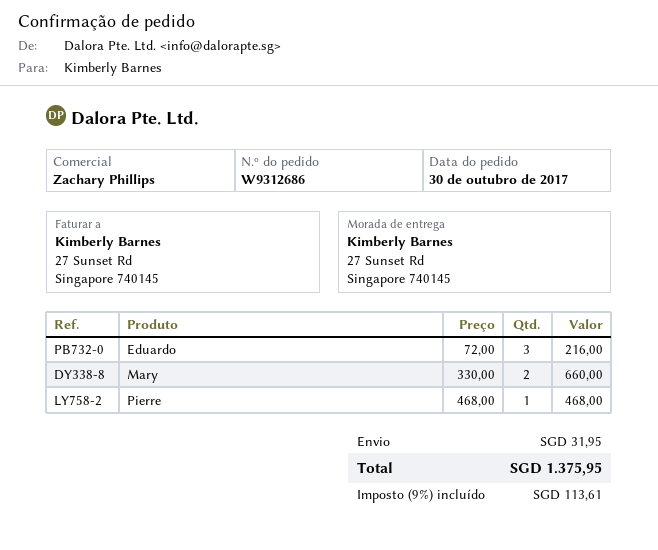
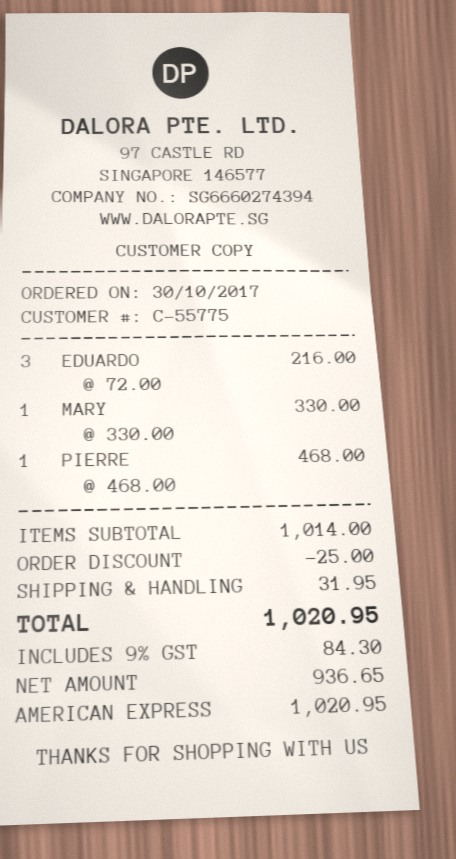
Mary: 2 x 330.00 = 660.00 -> 1 x 330.00 = 330.00
discount: none -> 25.00
tax: 9% = 113.61 -> 9% = 84.30
total: 1375.95 -> 1020.95

